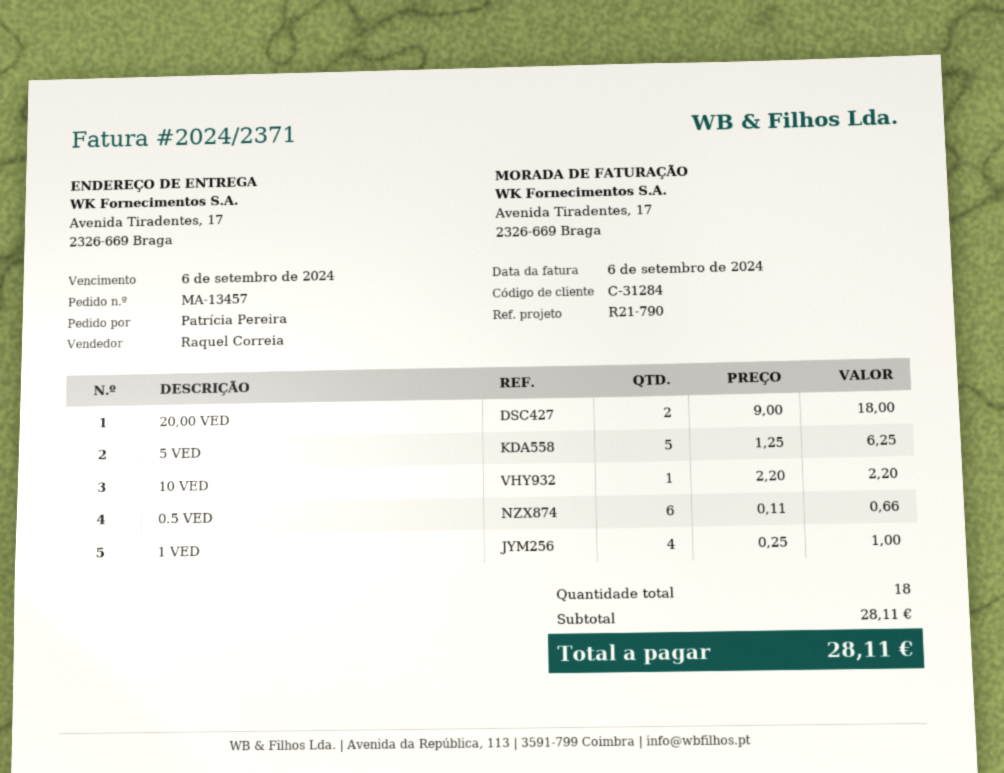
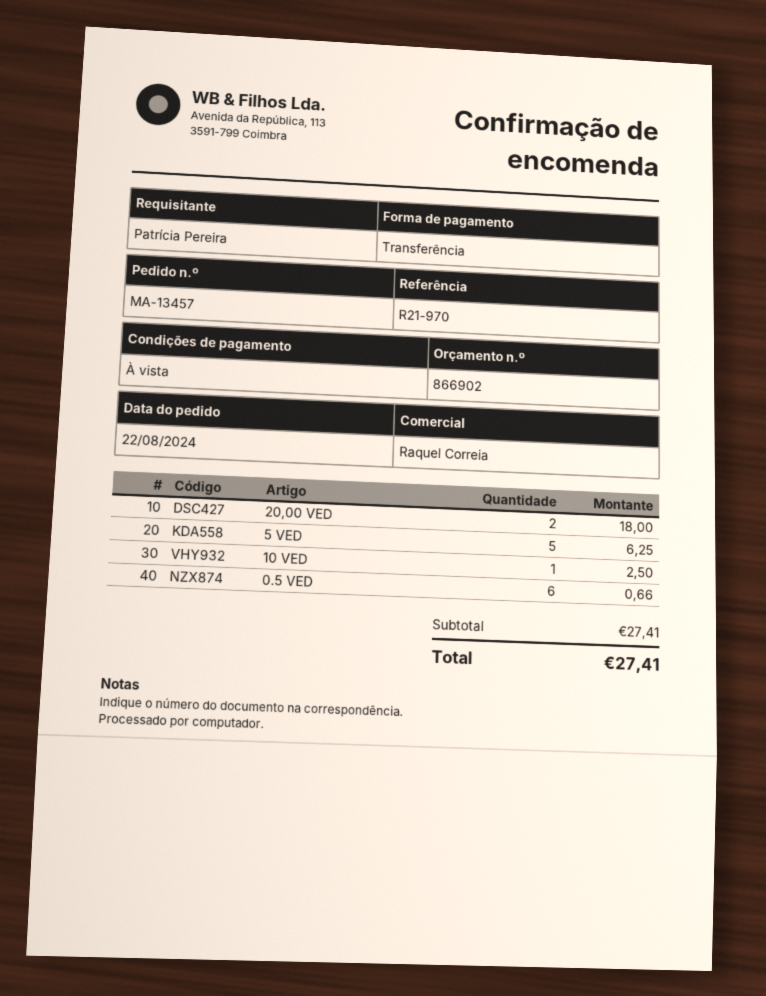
reference: R21-790 -> R21-970
10 VED: 1 for 2.20 -> 1 for 2.50
1 VED: 4 for 1.00 -> none
subtotal: 28.11 -> 27.41
total: 28.11 -> 27.41

